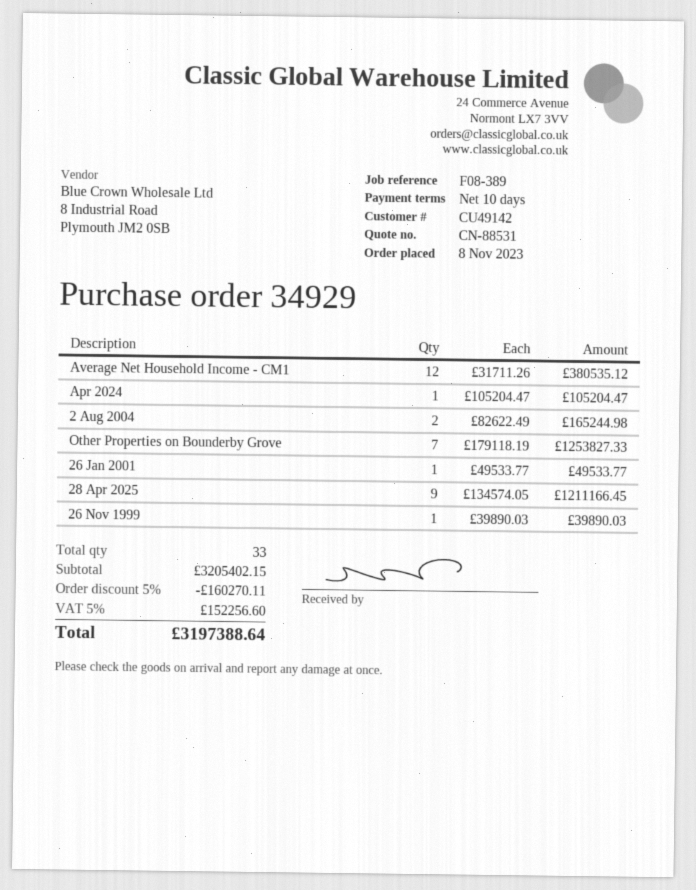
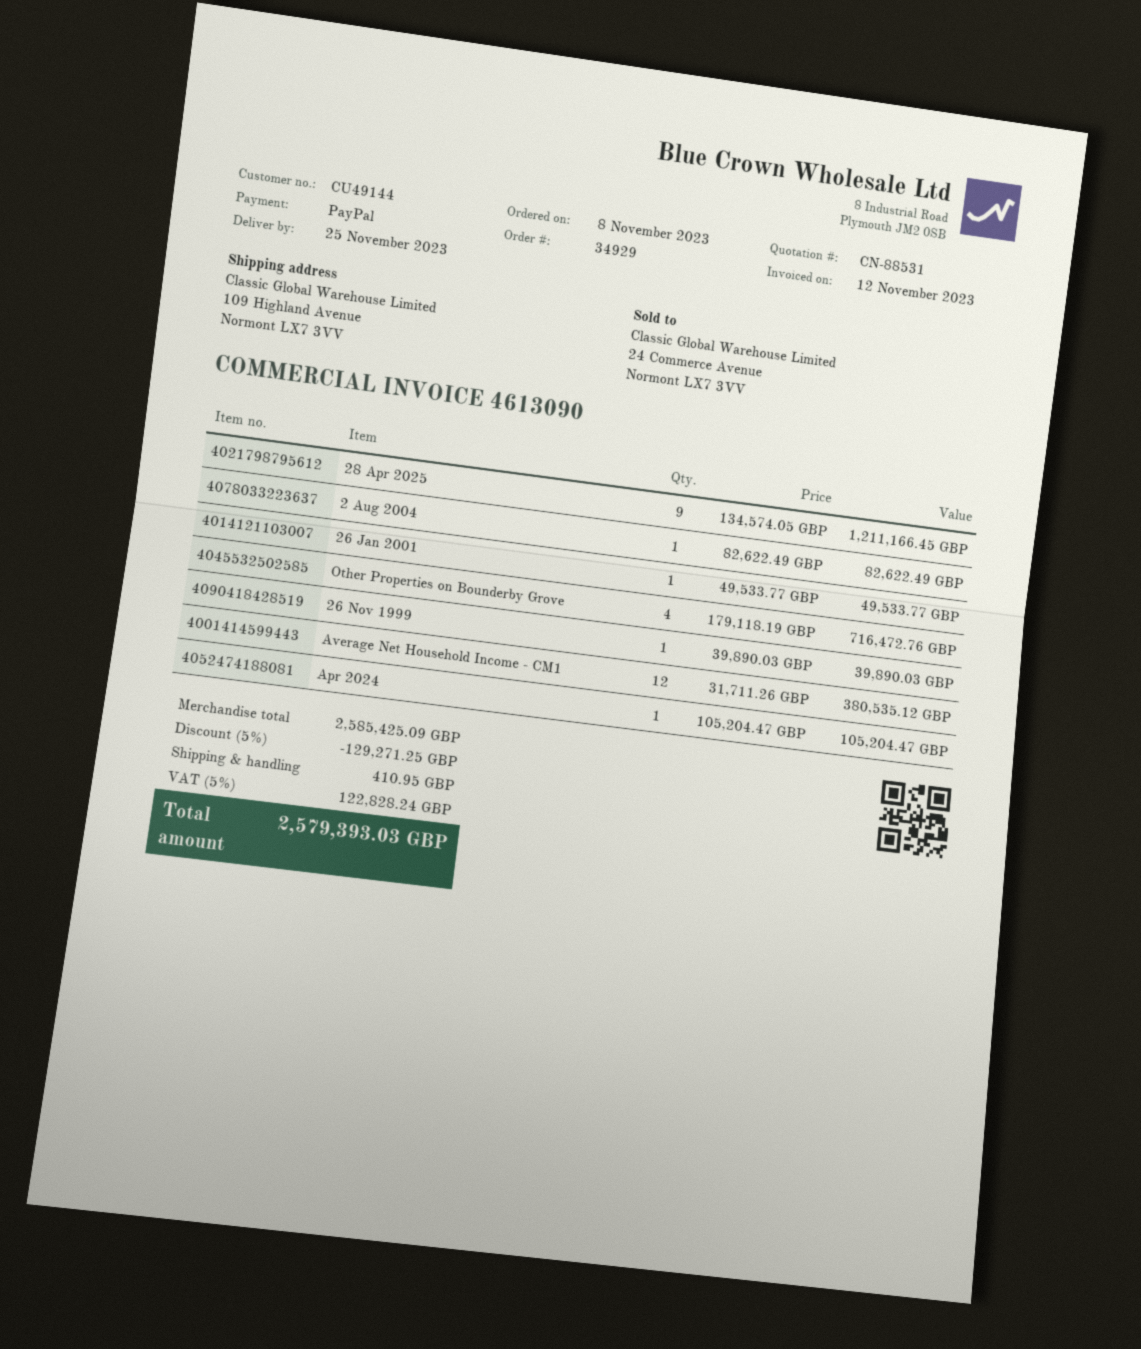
customer number: CU49142 -> CU49144
2 Aug 2004: 2 x 82622.49 = 165244.98 -> 1 x 82622.49 = 82622.49
Other Properties on Bounderby Grove: 7 x 179118.19 = 1253827.33 -> 4 x 179118.19 = 716472.76
subtotal: 3205402.15 -> 2585425.09
discount: 5% = 160270.11 -> 5% = 129271.25
shipping: none -> 410.95
tax: 5% = 152256.60 -> 5% = 122828.24
total: 3197388.64 -> 2579393.03

